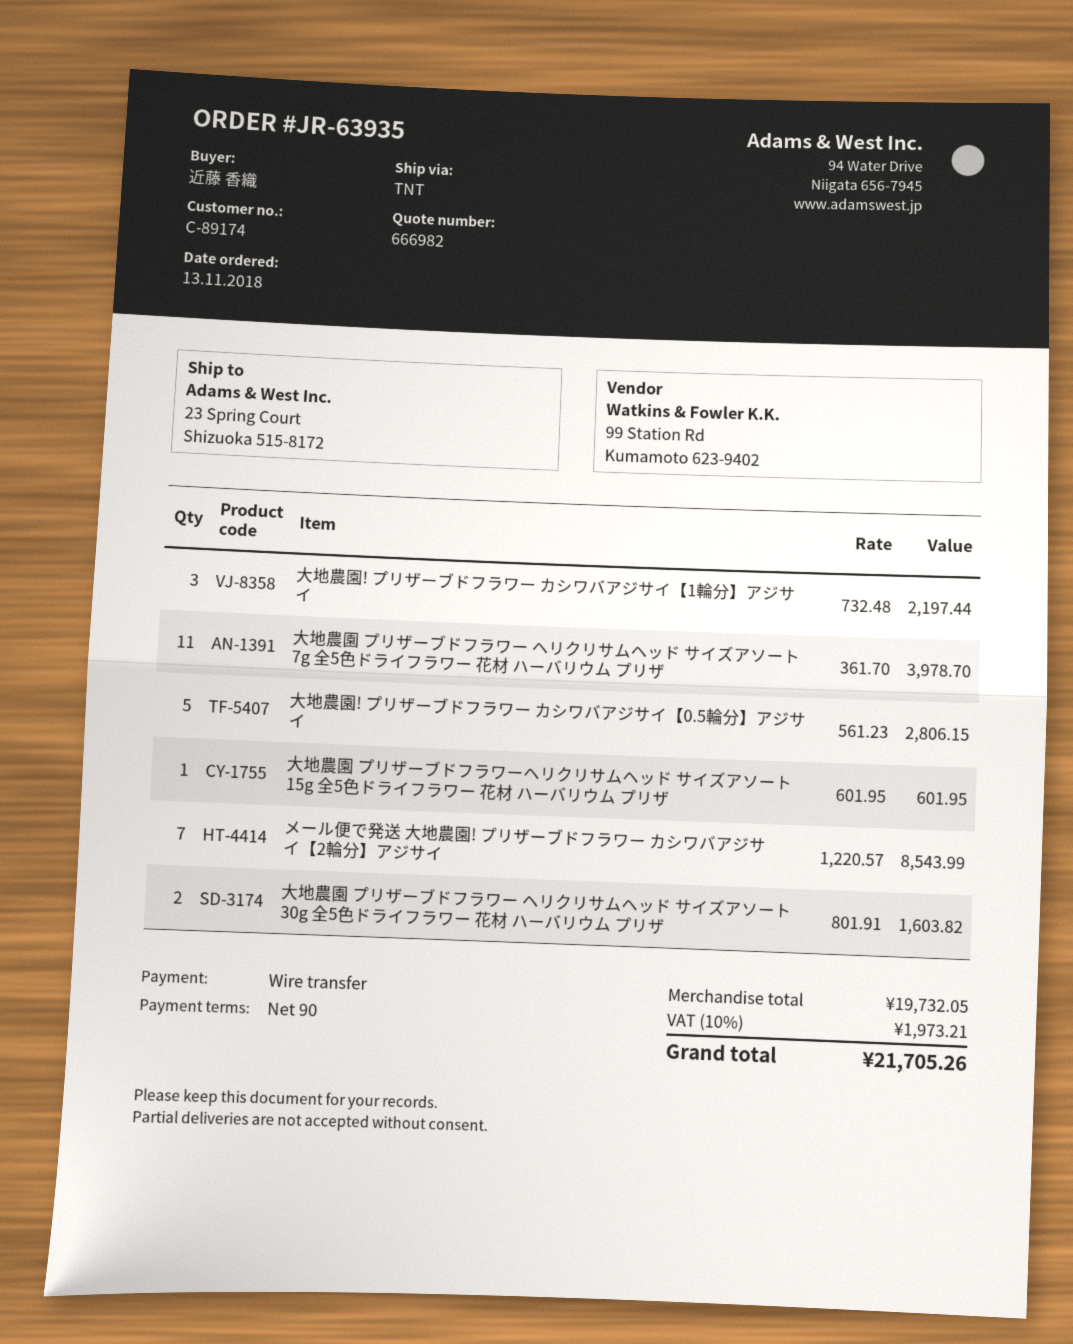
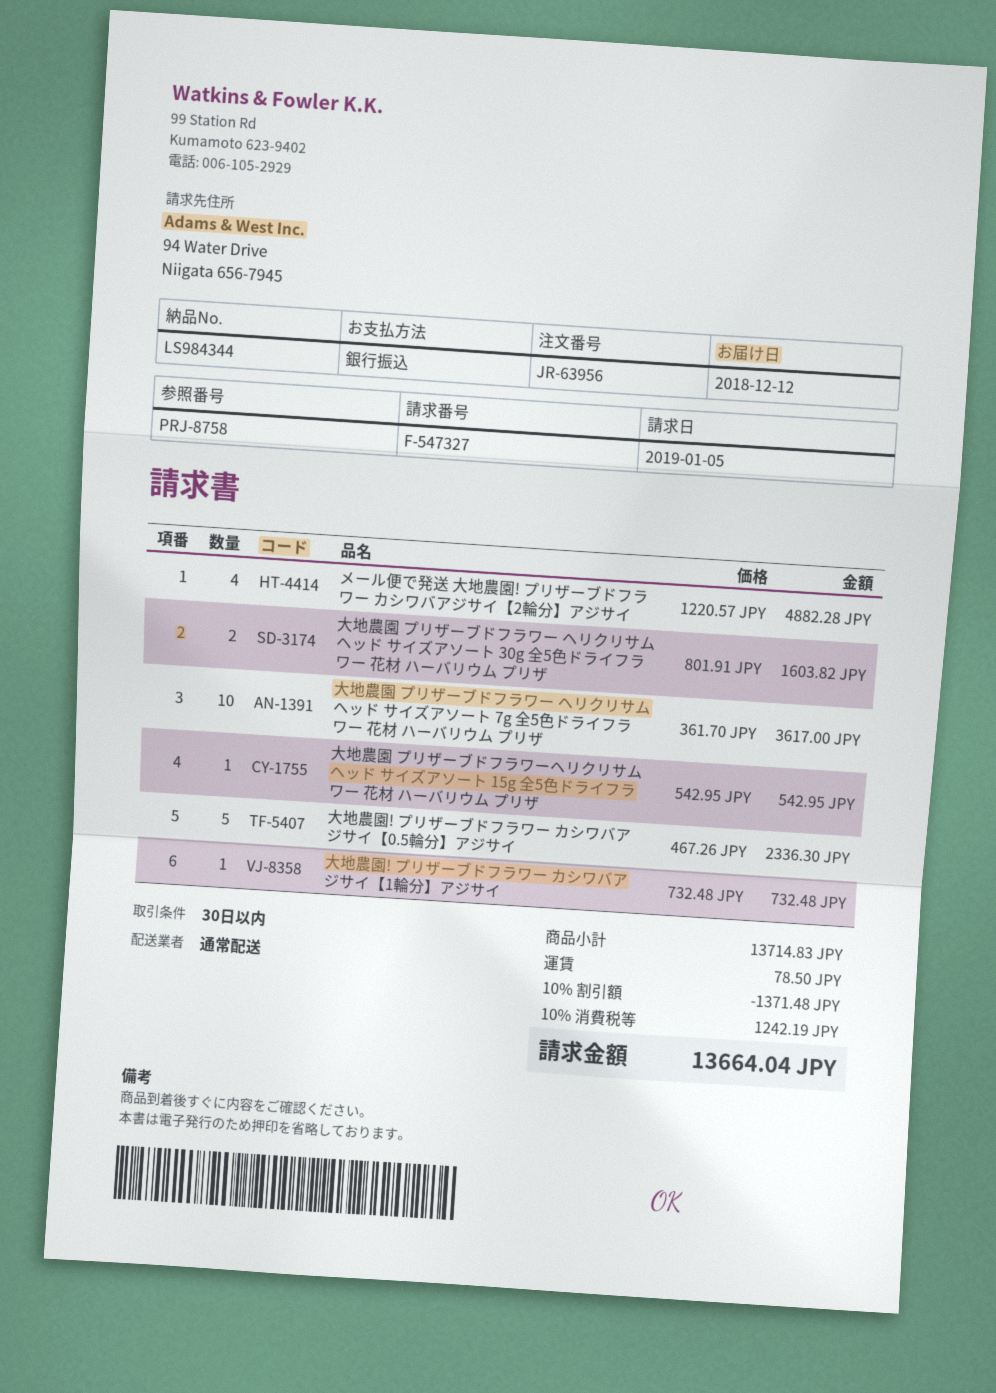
order number: JR-63935 -> JR-63956
payment terms: 90 days -> 30 days
shipping method: TNT -> standard
大地農園! プリザーブドフラワー カシワバアジサイ【1輪分】アジサイ: 3 x 732.48 = 2197.44 -> 1 x 732.48 = 732.48
大地農園 プリザーブドフラワー ヘリクリサムヘッド サイズアソート 7g 全5色ドライフラワー 花材 ハーバリウム プリザ: 11 x 361.70 = 3978.70 -> 10 x 361.70 = 3617.00
大地農園! プリザーブドフラワー カシワバアジサイ【0.5輪分】アジサイ: 5 x 561.23 = 2806.15 -> 5 x 467.26 = 2336.30
大地農園 プリザーブドフラワーヘリクリサムヘッド サイズアソート 15g 全5色ドライフラワー 花材 ハーバリウム プリザ: 1 x 601.95 = 601.95 -> 1 x 542.95 = 542.95
メール便で発送 大地農園! プリザーブドフラワー カシワバアジサイ【2輪分】アジサイ: 7 x 1220.57 = 8543.99 -> 4 x 1220.57 = 4882.28
subtotal: 19732.05 -> 13714.83
discount: none -> 10% = 1371.48
shipping: none -> 78.50
tax: 10% = 1973.21 -> 10% = 1242.19
total: 21705.26 -> 13664.04

